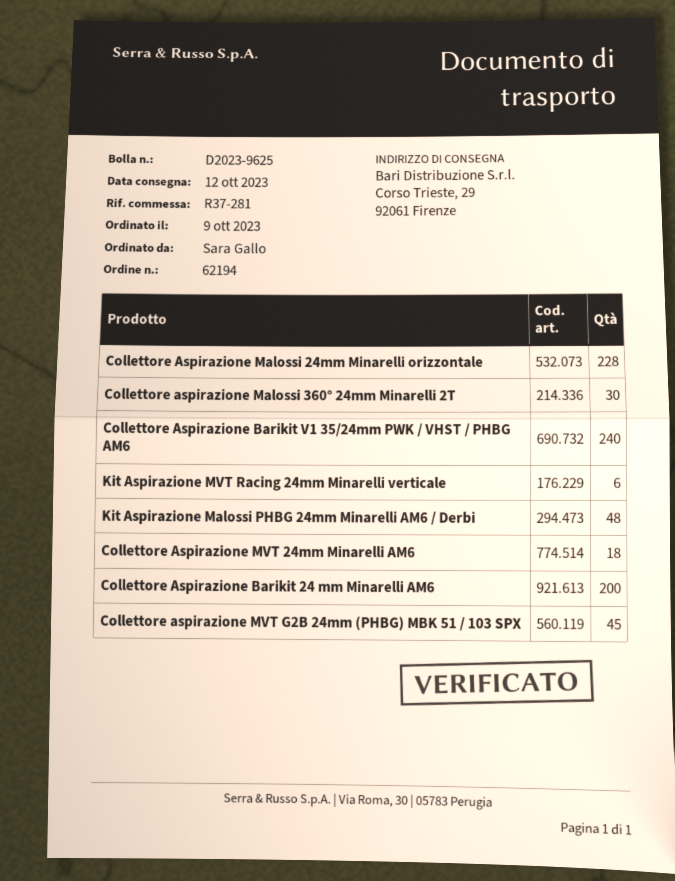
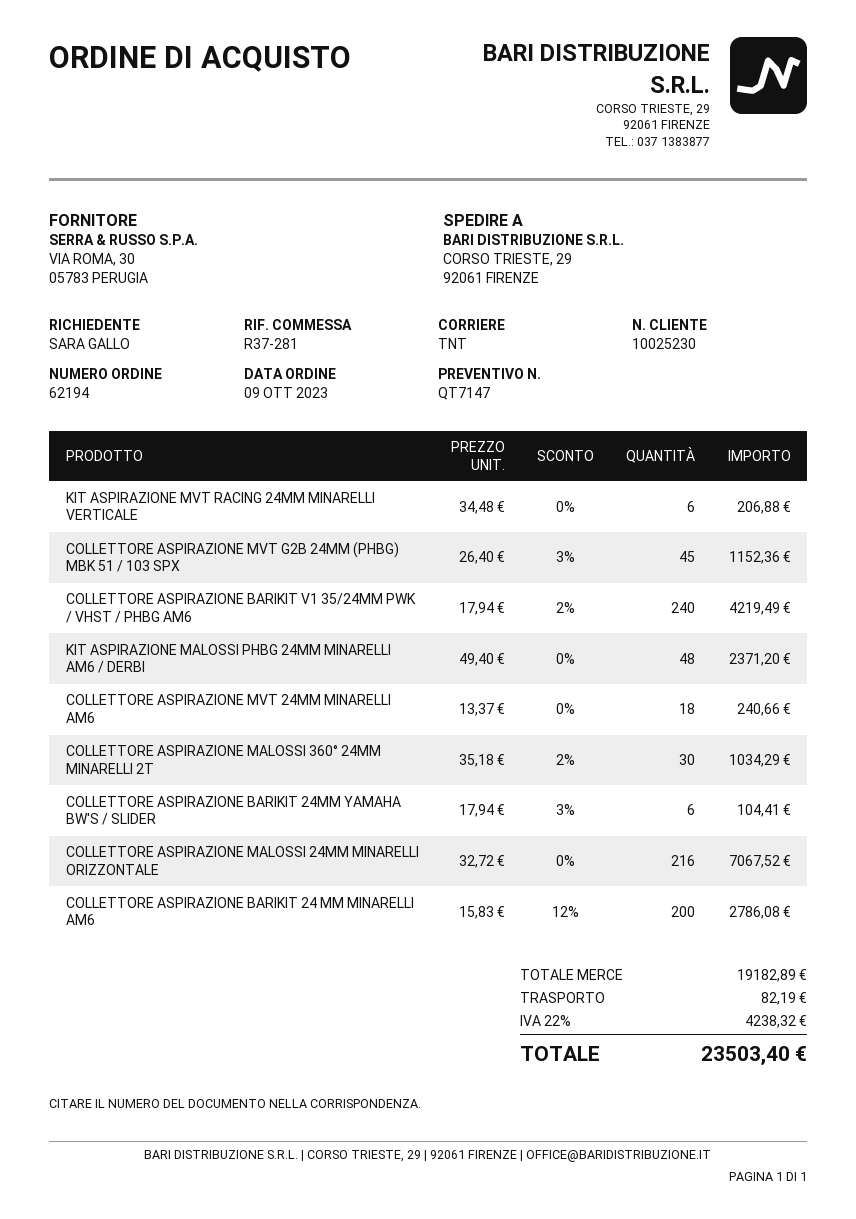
Collettore Aspirazione Malossi 24mm Minarelli orizzontale: 228 -> 216
COLLETTORE ASPIRAZIONE BARIKIT 24MM YAMAHA BW'S / SLIDER: none -> 6

